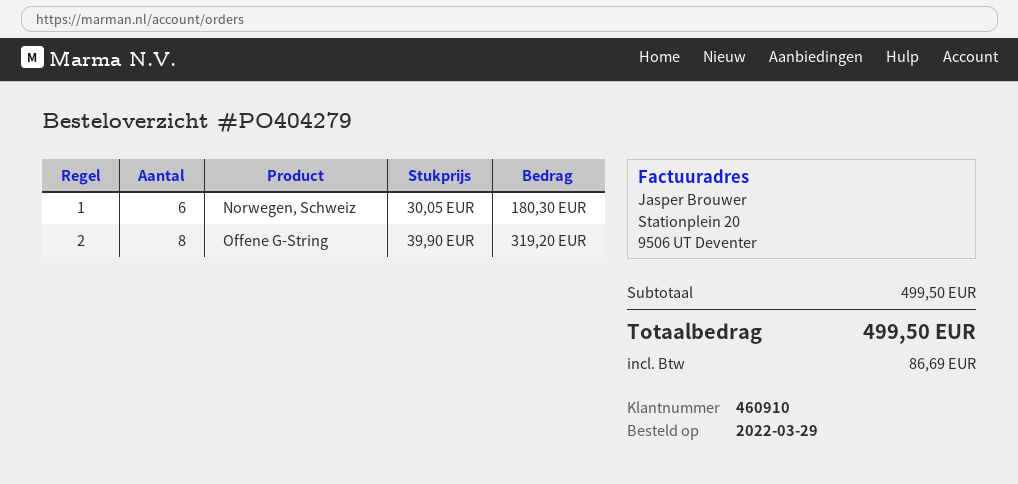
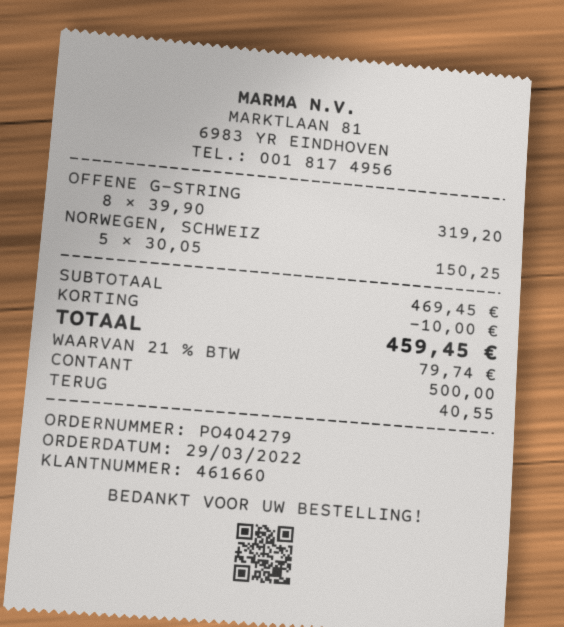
customer number: 460910 -> 461660
Norwegen, Schweiz: 6 x 30.05 = 180.30 -> 5 x 30.05 = 150.25
subtotal: 499.50 -> 469.45
discount: none -> 10.00
tax: 86.69 -> 79.74
total: 499.50 -> 459.45

